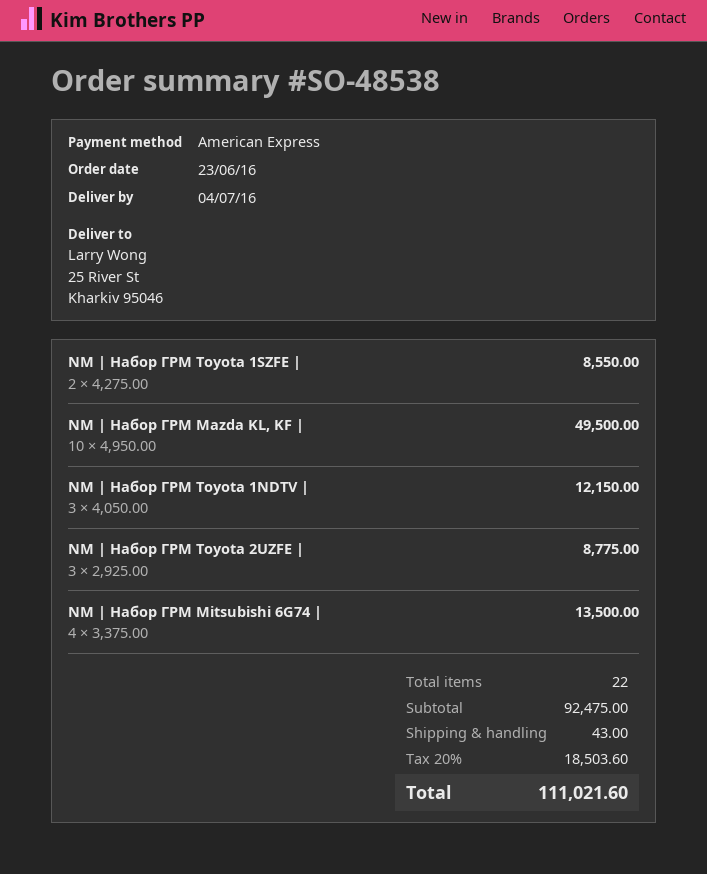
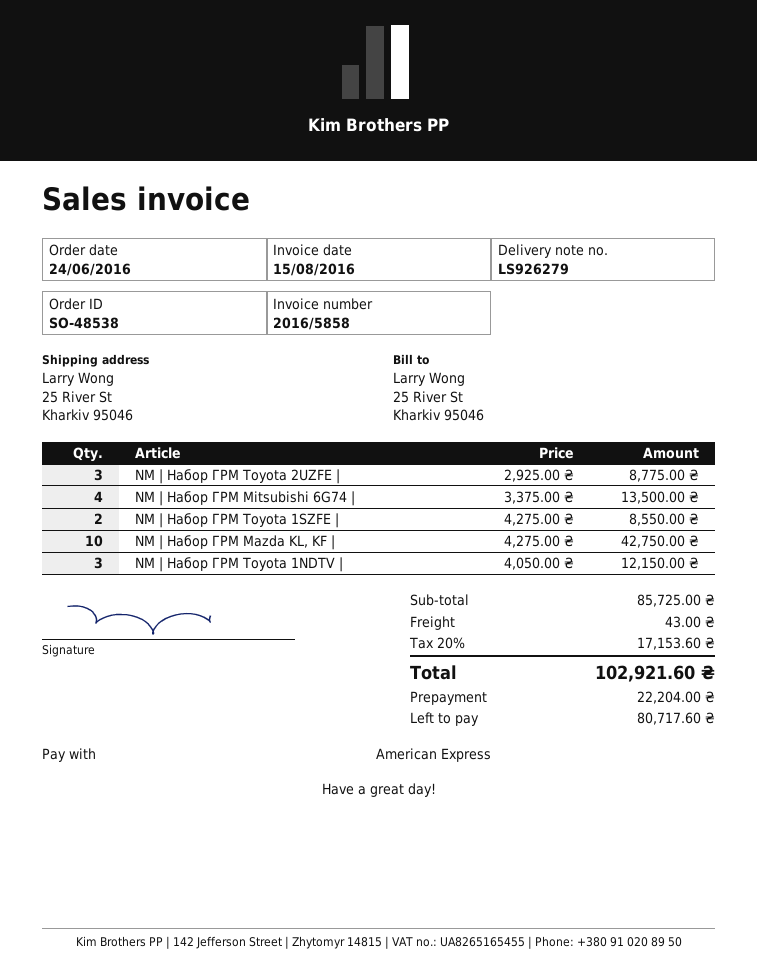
order date: 2016-06-23 -> 2016-06-24
NM | Набор ГРМ Mazda KL, KF |: 10 x 4950.00 = 49500.00 -> 10 x 4275.00 = 42750.00
subtotal: 92475.00 -> 85725.00
tax: 20% = 18503.60 -> 20% = 17153.60
total: 111021.60 -> 102921.60

